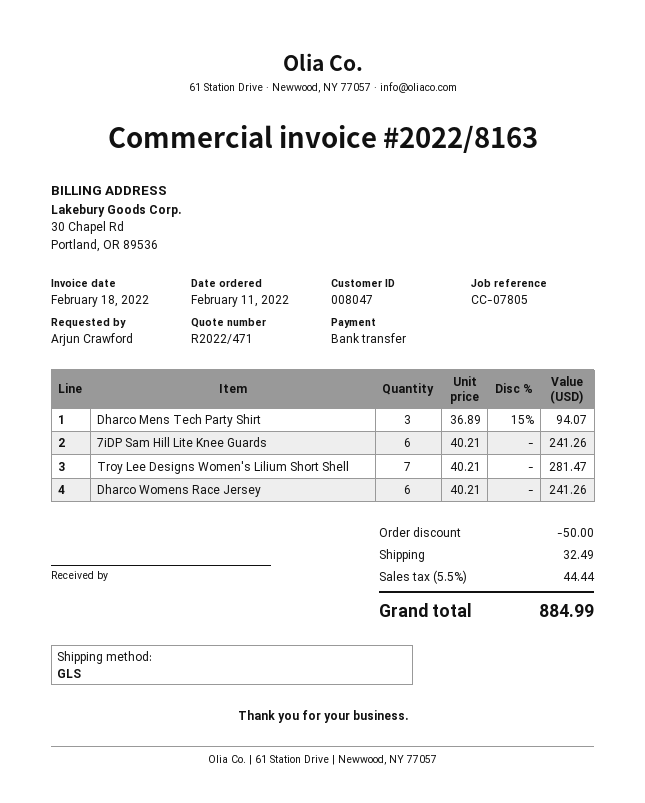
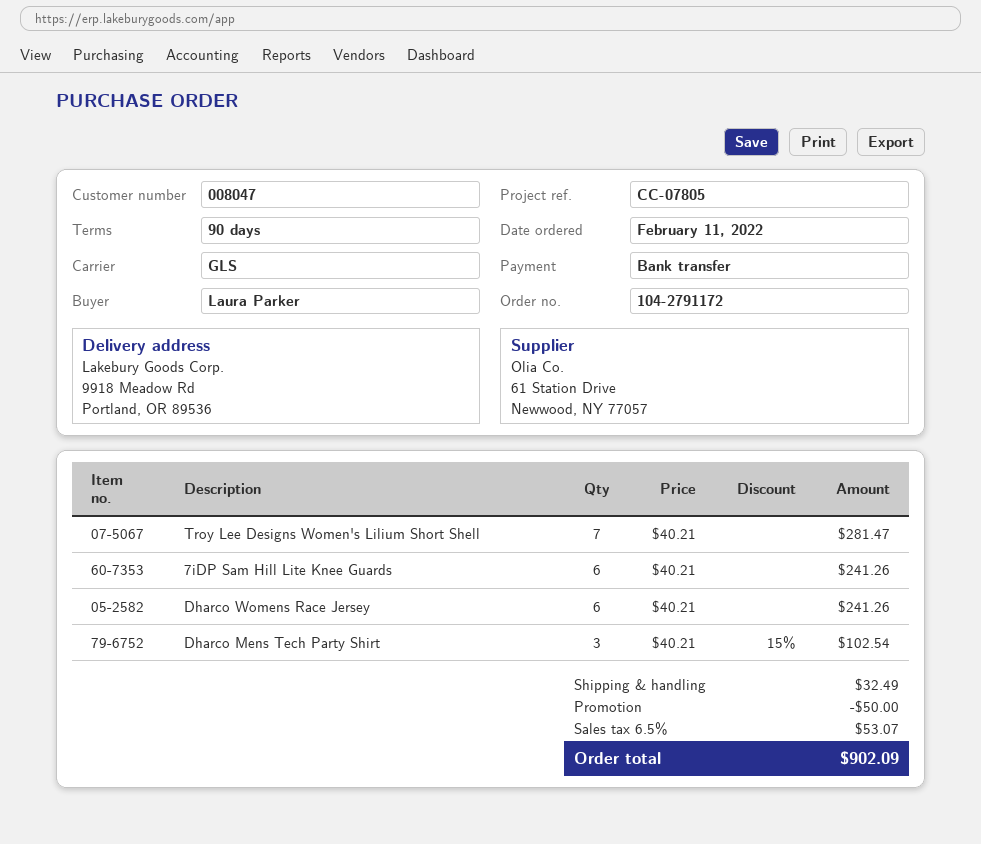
ordered by: Arjun Crawford -> Laura Parker
Dharco Mens Tech Party Shirt: 3 x 36.89 - 15% = 94.07 -> 3 x 40.21 - 15% = 102.54
tax: 5.5% = 44.44 -> 6.5% = 53.07
total: 884.99 -> 902.09

